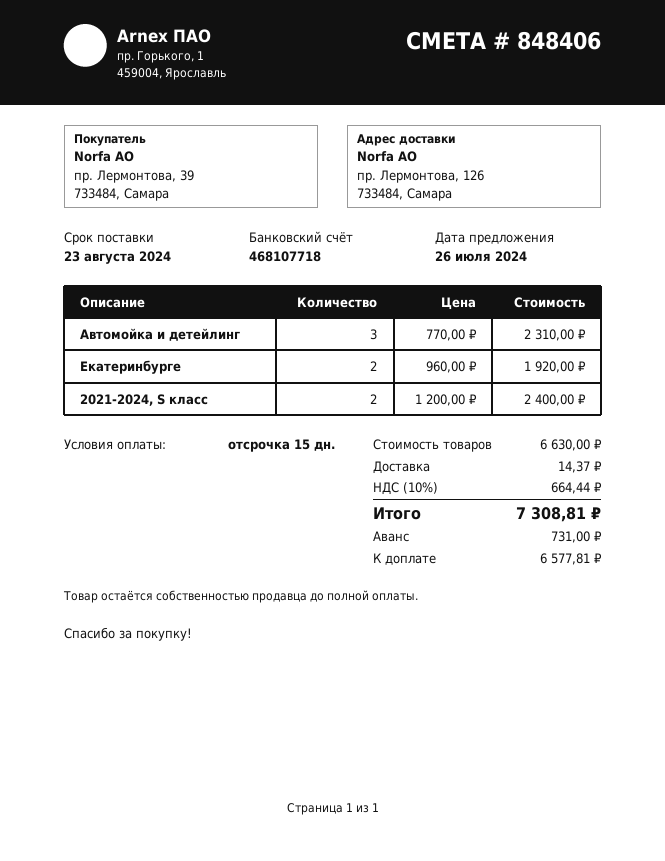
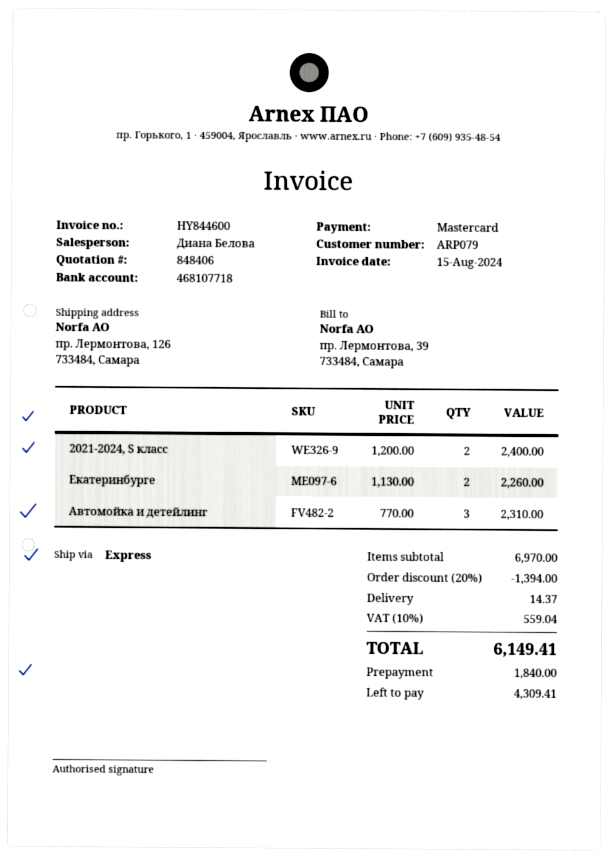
Екатеринбурге: 2 x 960.00 = 1920.00 -> 2 x 1130.00 = 2260.00
subtotal: 6630.00 -> 6970.00
discount: none -> 20% = 1394.00
tax: 10% = 664.44 -> 10% = 559.04
total: 7308.81 -> 6149.41
deposit: 731.00 -> 1840.00
balance: 6577.81 -> 4309.41

